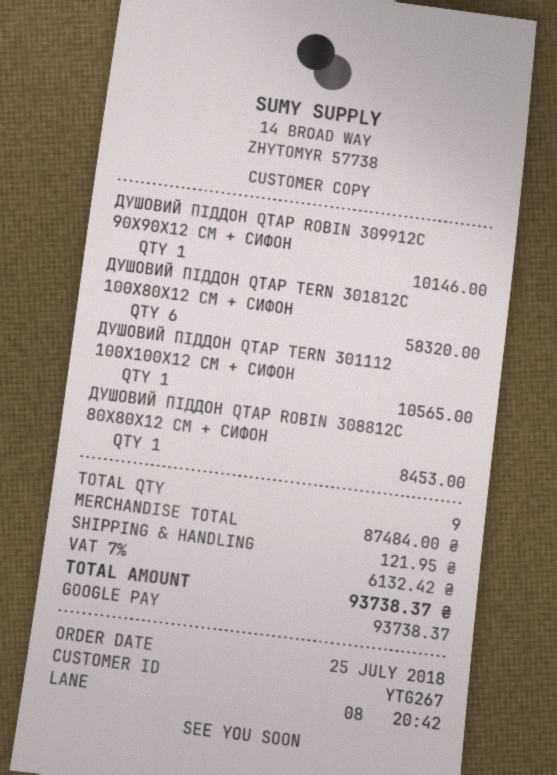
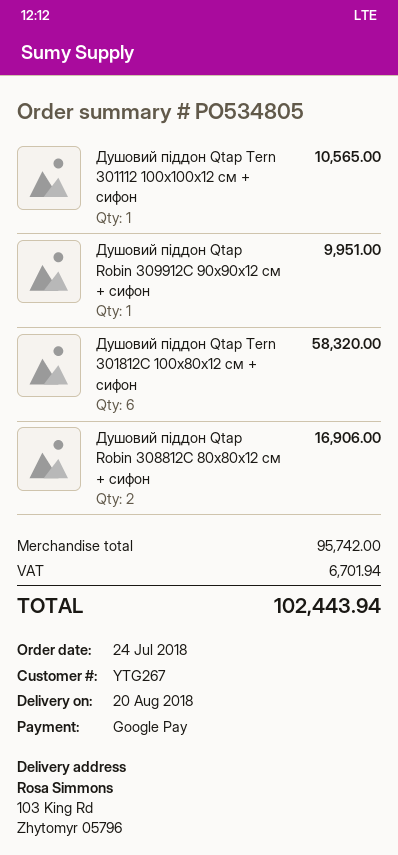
order date: 2018-07-25 -> 2018-07-24
ДУШОВИЙ ПІДДОН QTAP ROBIN 309912C 90X90X12 СМ + СИФОН: 1 for 10146.00 -> 1 for 9951.00
ДУШОВИЙ ПІДДОН QTAP ROBIN 308812C 80X80X12 СМ + СИФОН: 1 for 8453.00 -> 2 for 16906.00
subtotal: 87484.00 -> 95742.00
shipping: 121.95 -> none
tax: 6132.42 -> 6701.94
total: 93738.37 -> 102443.94

